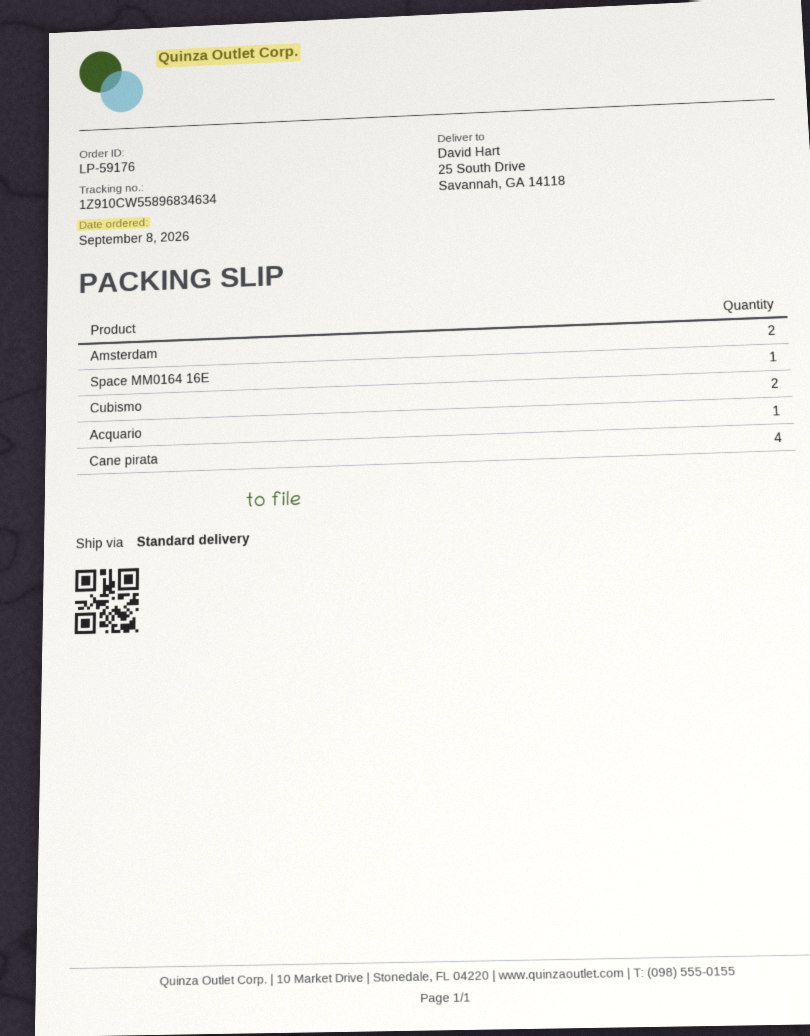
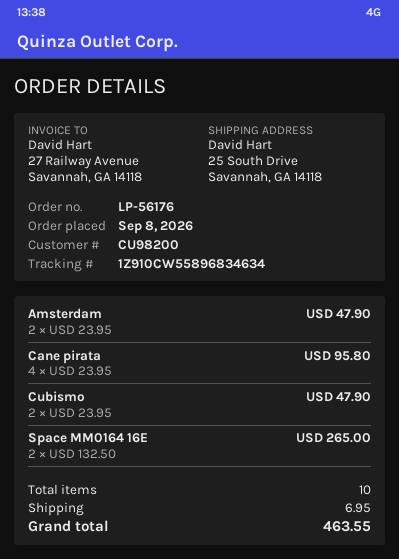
order number: LP-59176 -> LP-56176
Space MM0164 16E: 1 -> 2
Acquario: 1 -> none

